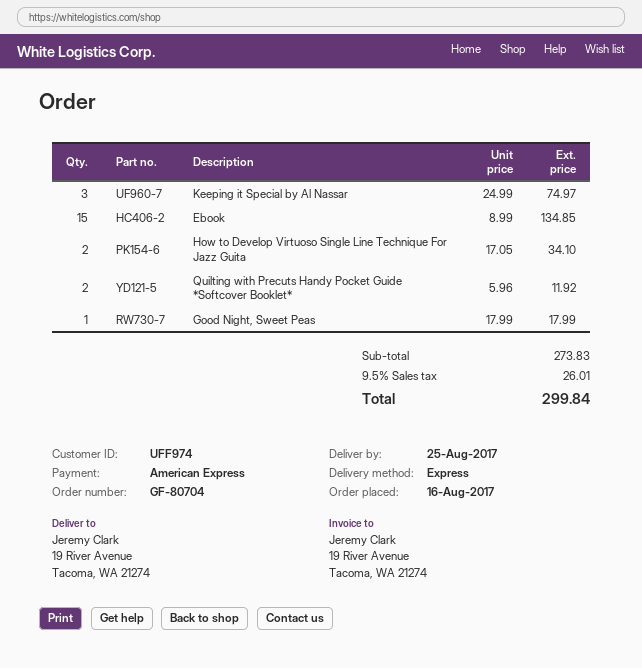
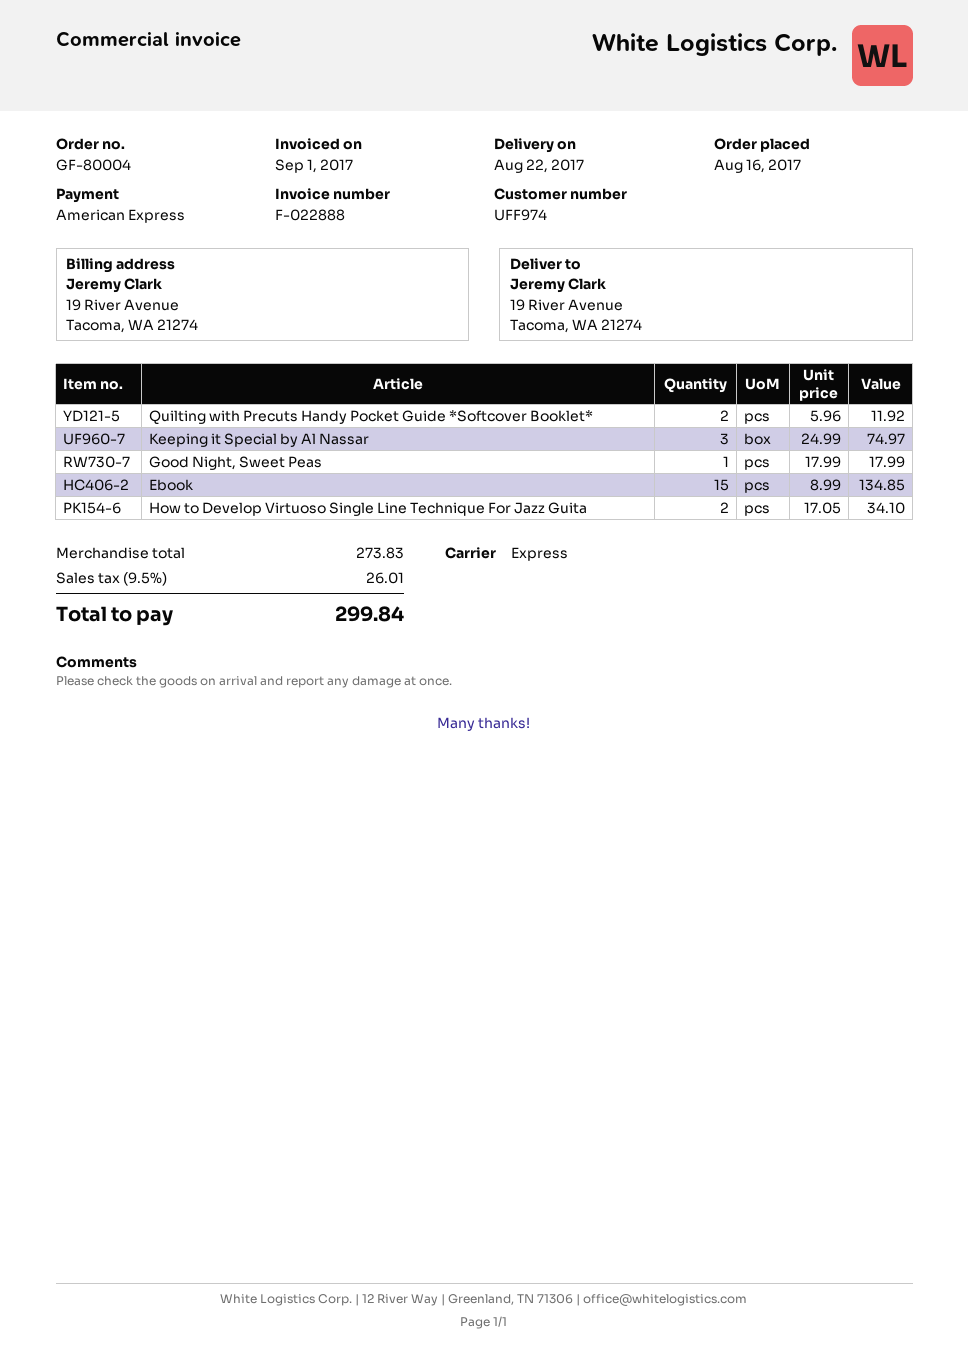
order number: GF-80704 -> GF-80004
delivery date: 2017-08-25 -> 2017-08-22

